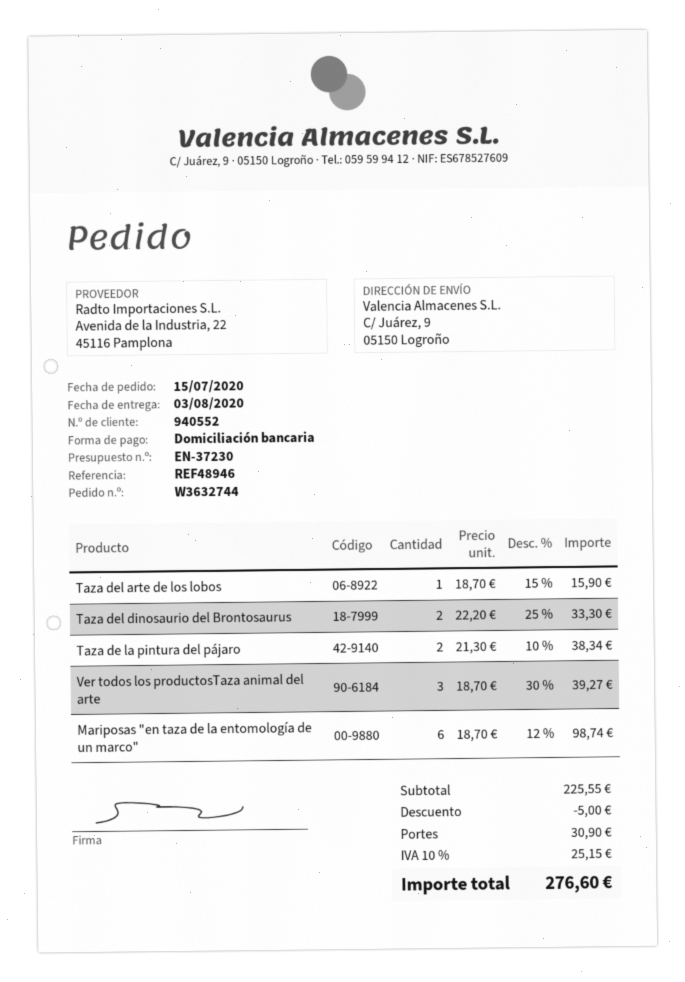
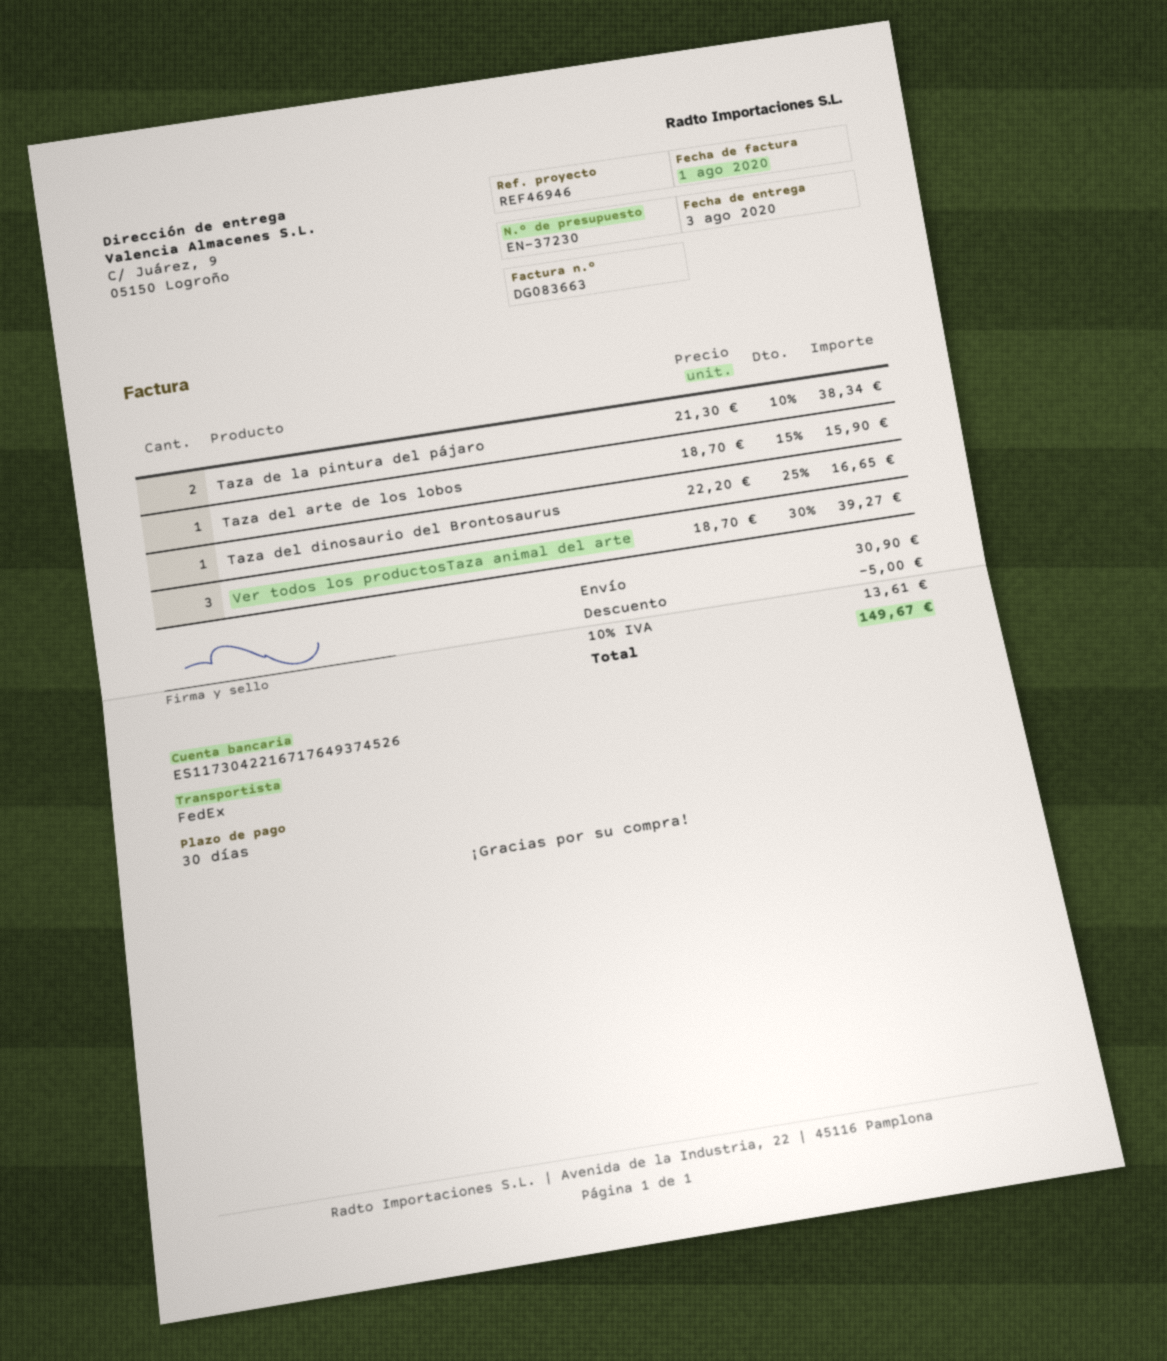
reference: REF48946 -> REF46946
Taza del dinosaurio del Brontosaurus: 2 x 22.20 - 25% = 33.30 -> 1 x 22.20 - 25% = 16.65
Mariposas "en taza de la entomología de un marco": 6 x 18.70 - 12% = 98.74 -> none
tax: 10% = 25.15 -> 10% = 13.61
total: 276.60 -> 149.67

